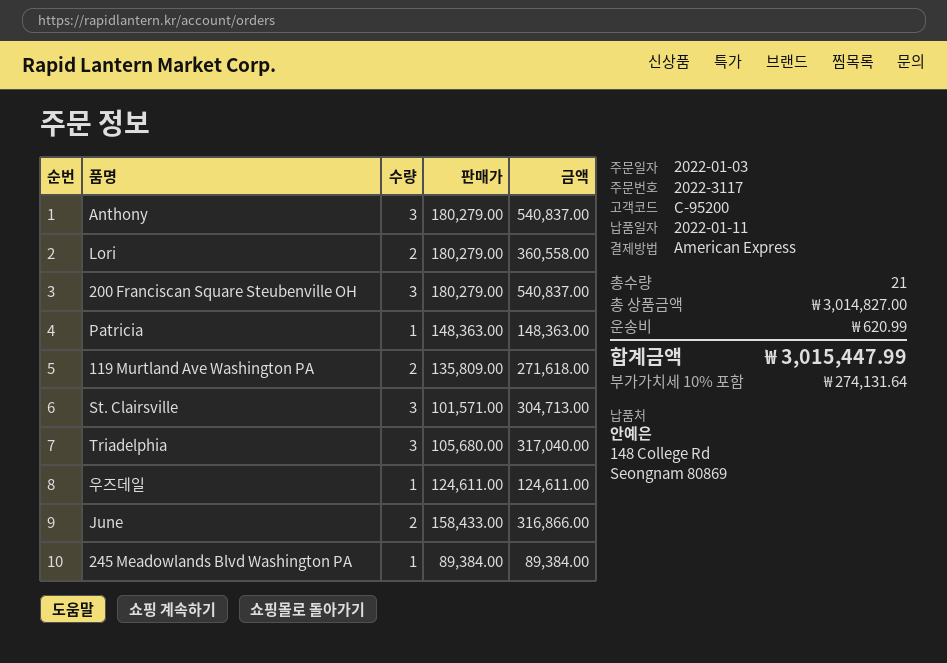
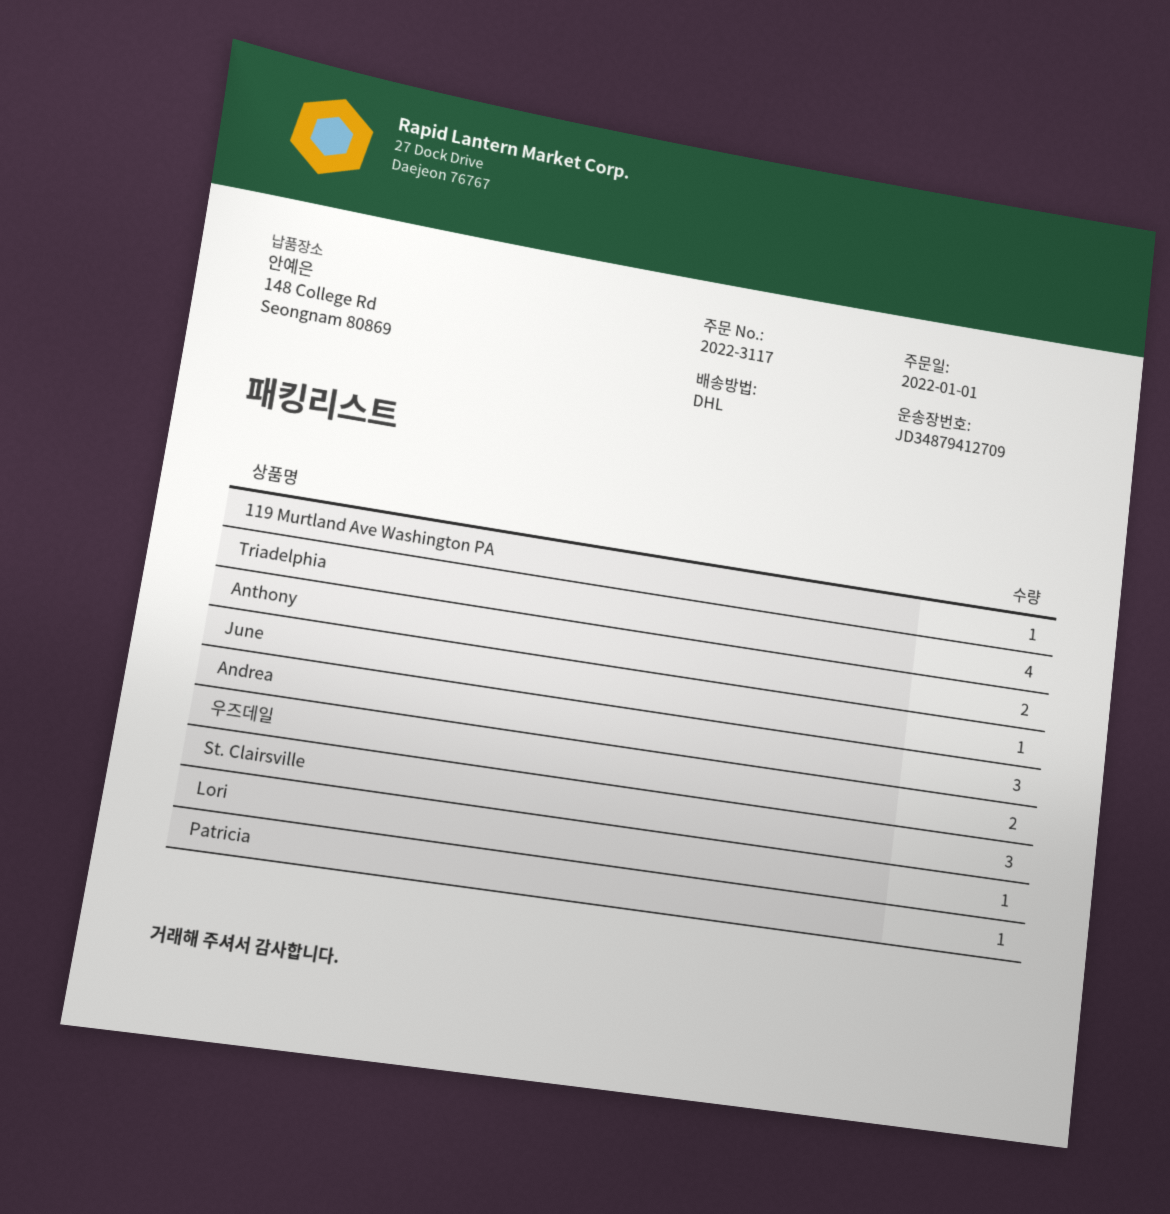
order date: 2022-01-03 -> 2022-01-01
Anthony: 3 -> 2
Lori: 2 -> 1
200 Franciscan Square Steubenville OH: 3 -> none
119 Murtland Ave Washington PA: 2 -> 1
Triadelphia: 3 -> 4
우즈데일: 1 -> 2
June: 2 -> 1
245 Meadowlands Blvd Washington PA: 1 -> none
Andrea: none -> 3

